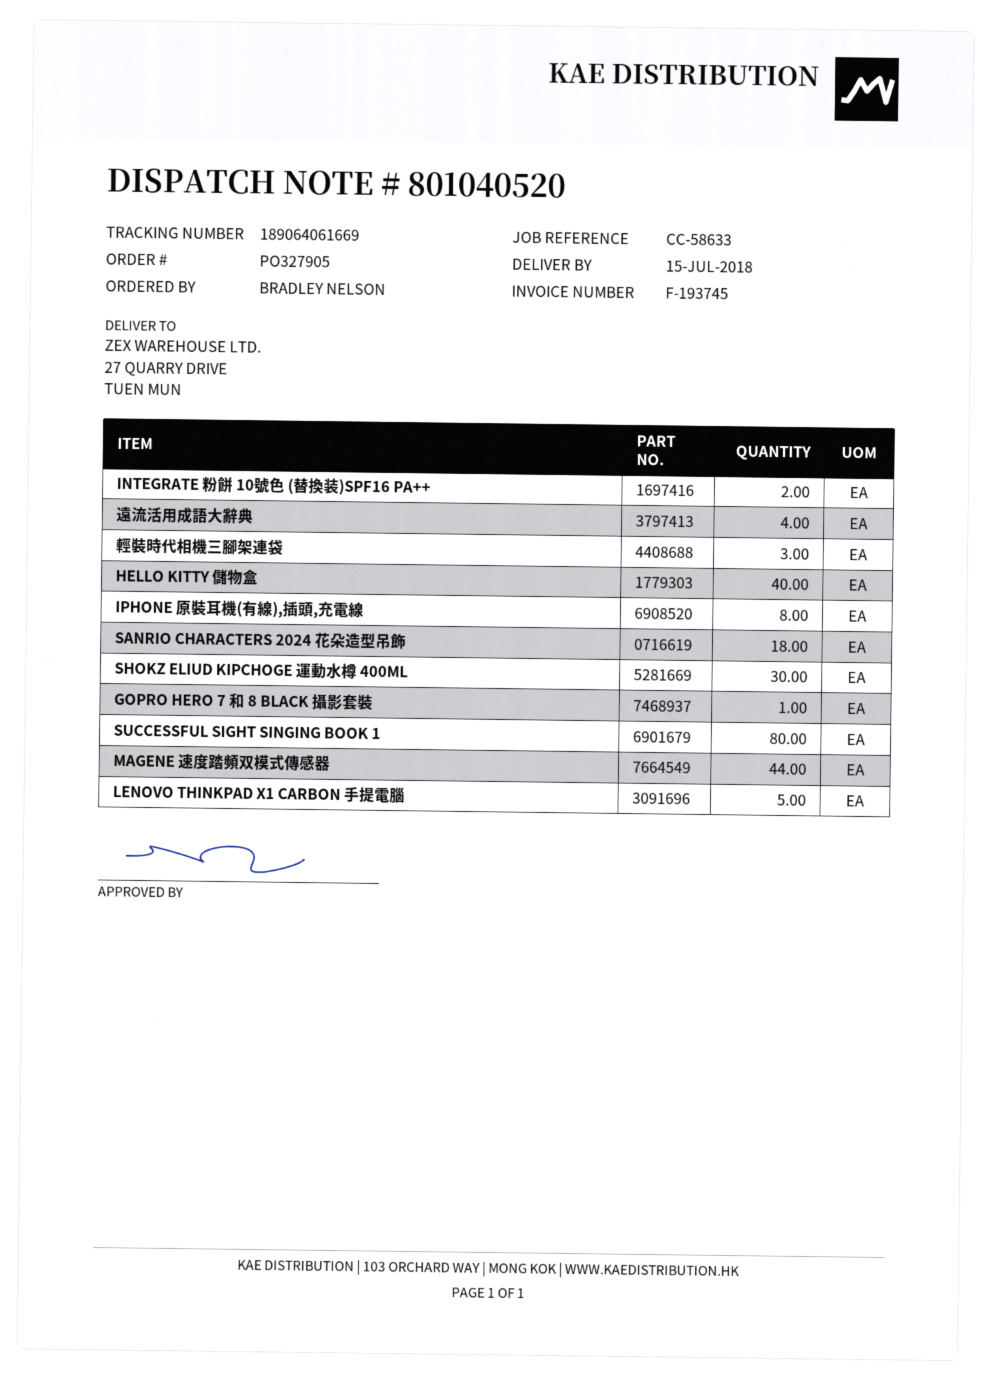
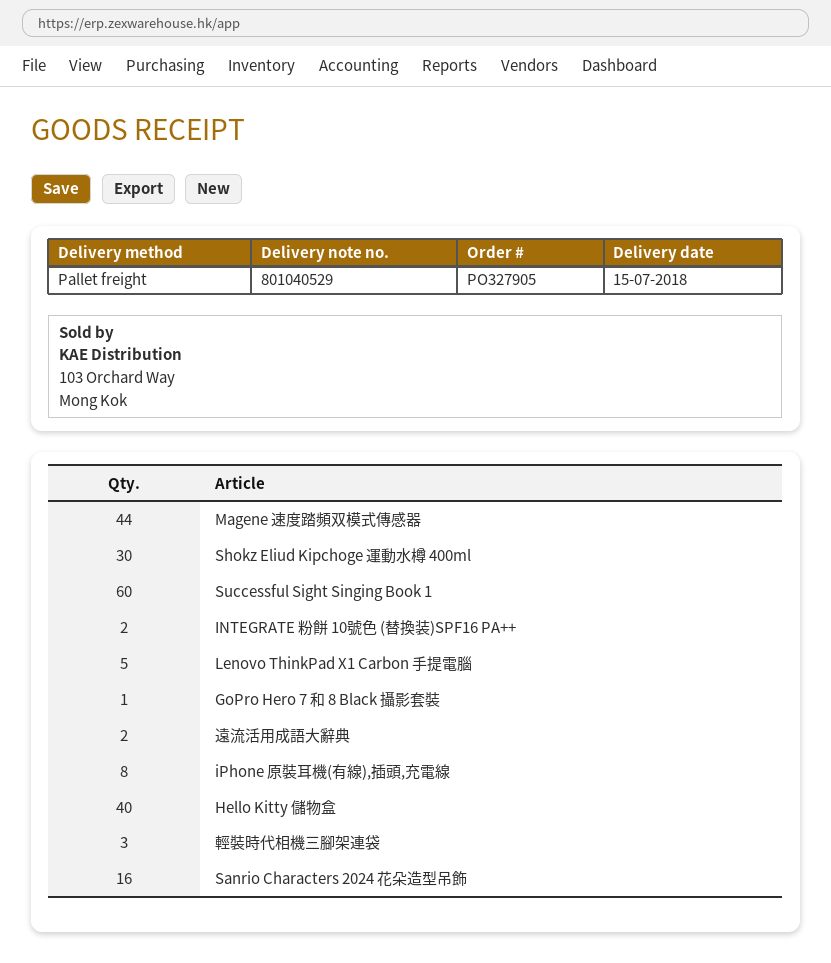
delivery note number: 801040520 -> 801040529
遠流活用成語大辭典: 4 -> 2
SANRIO CHARACTERS 2024 花朵造型吊飾: 18 -> 16
SUCCESSFUL SIGHT SINGING BOOK 1: 80 -> 60

